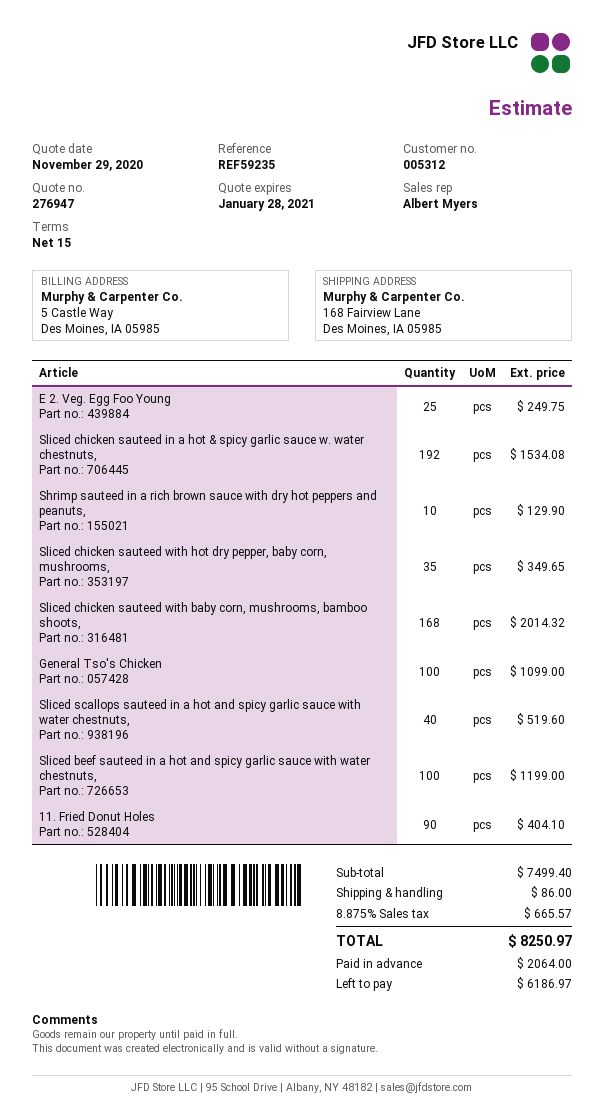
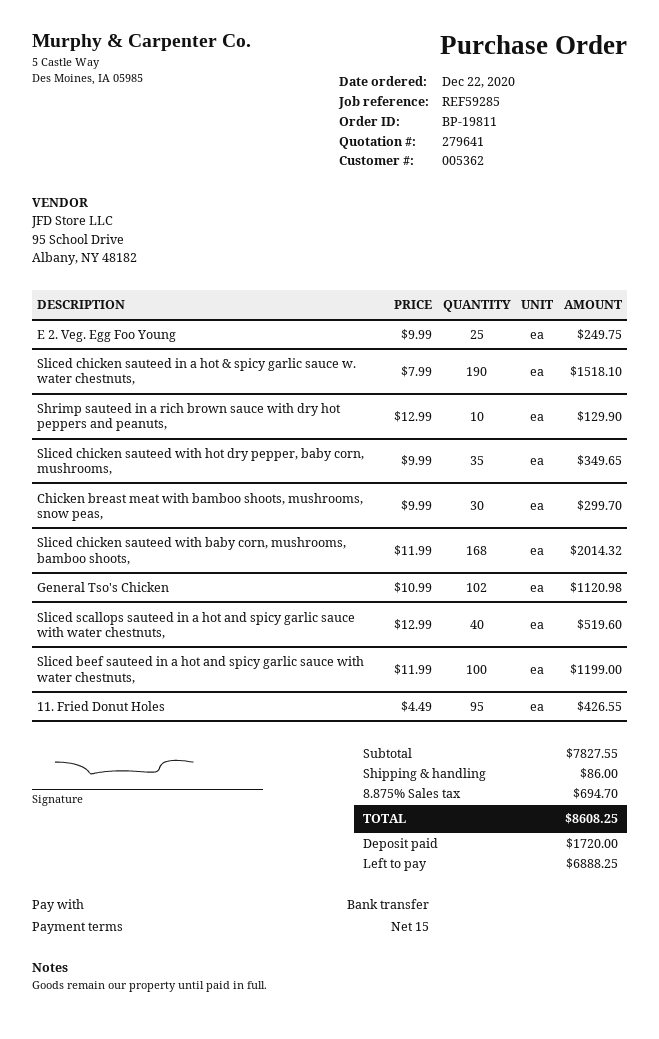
quote number: 276947 -> 279641
customer number: 005312 -> 005362
reference: REF59235 -> REF59285
Sliced chicken sauteed in a hot & spicy garlic sauce w. water chestnuts,: 192 for 1534.08 -> 190 for 1518.10
General Tso's Chicken: 100 for 1099.00 -> 102 for 1120.98
11. Fried Donut Holes: 90 for 404.10 -> 95 for 426.55
Chicken breast meat with bamboo shoots, mushrooms, snow peas,: none -> 30 for 299.70
subtotal: 7499.40 -> 7827.55
tax: 8.875% = 665.57 -> 8.875% = 694.70
total: 8250.97 -> 8608.25
deposit: 2064.00 -> 1720.00
balance: 6186.97 -> 6888.25

